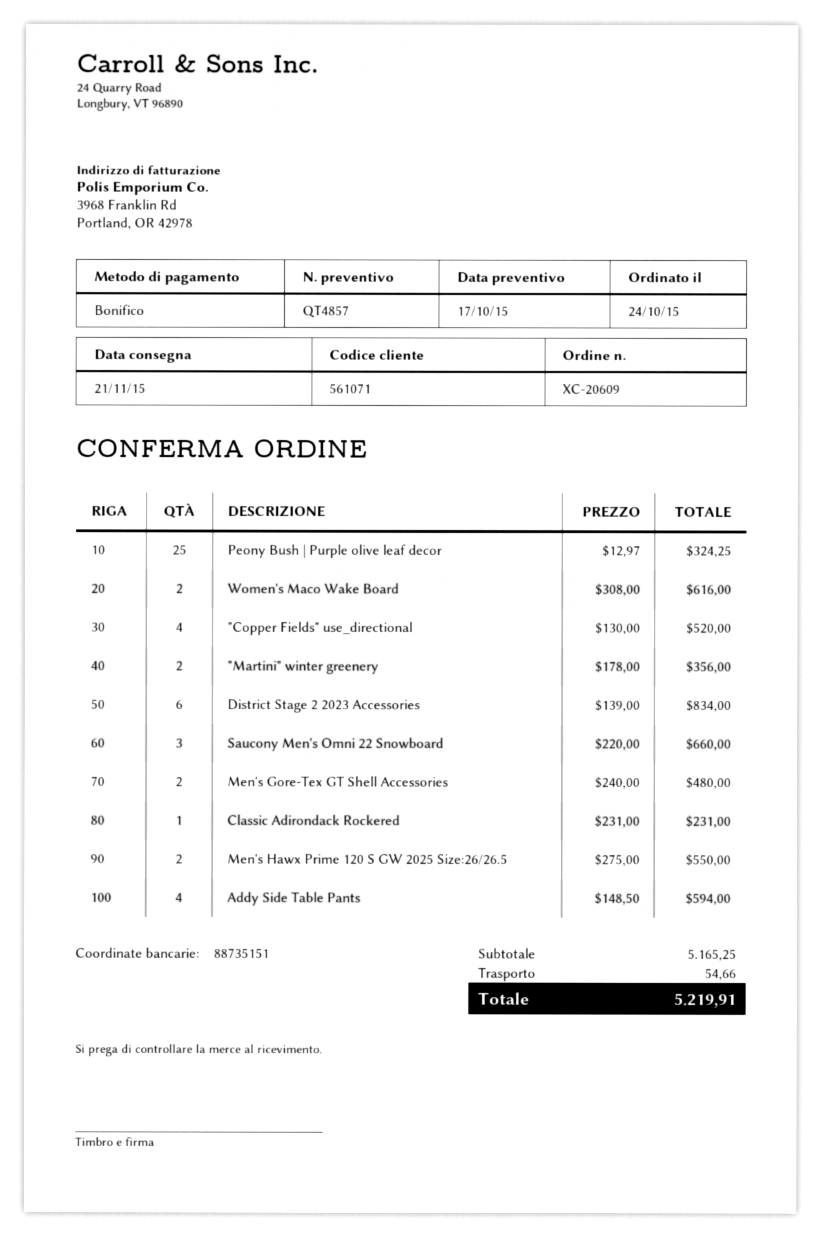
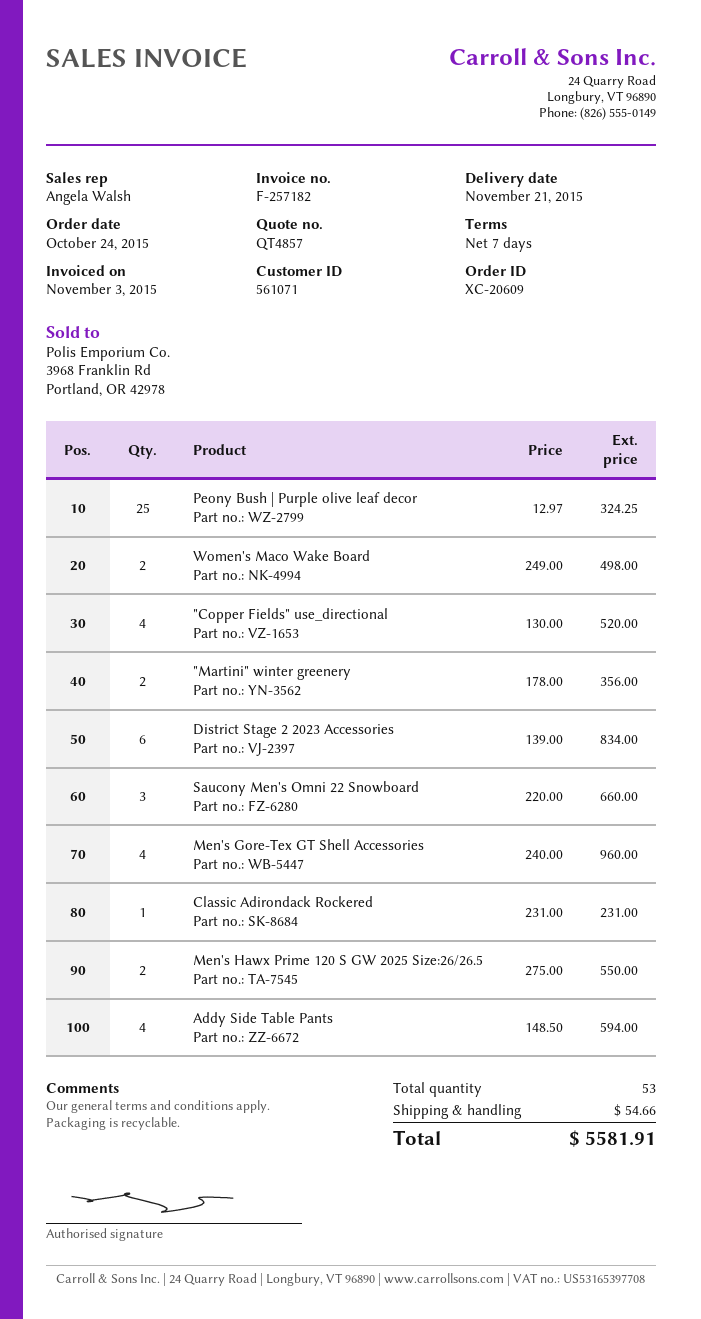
Women's Maco Wake Board: 2 x 308.00 = 616.00 -> 2 x 249.00 = 498.00
Men's Gore-Tex GT Shell Accessories: 2 x 240.00 = 480.00 -> 4 x 240.00 = 960.00
total: 5219.91 -> 5581.91

